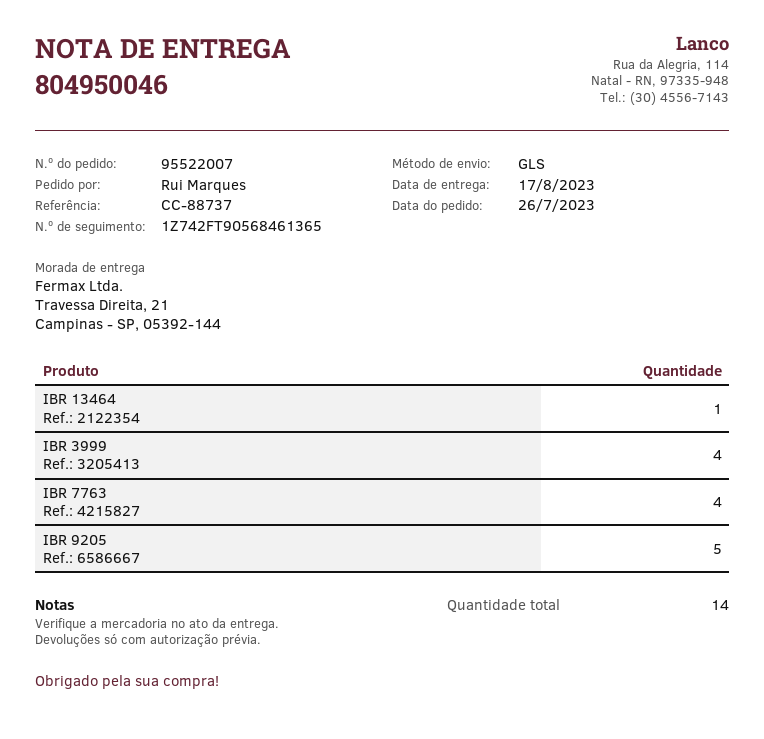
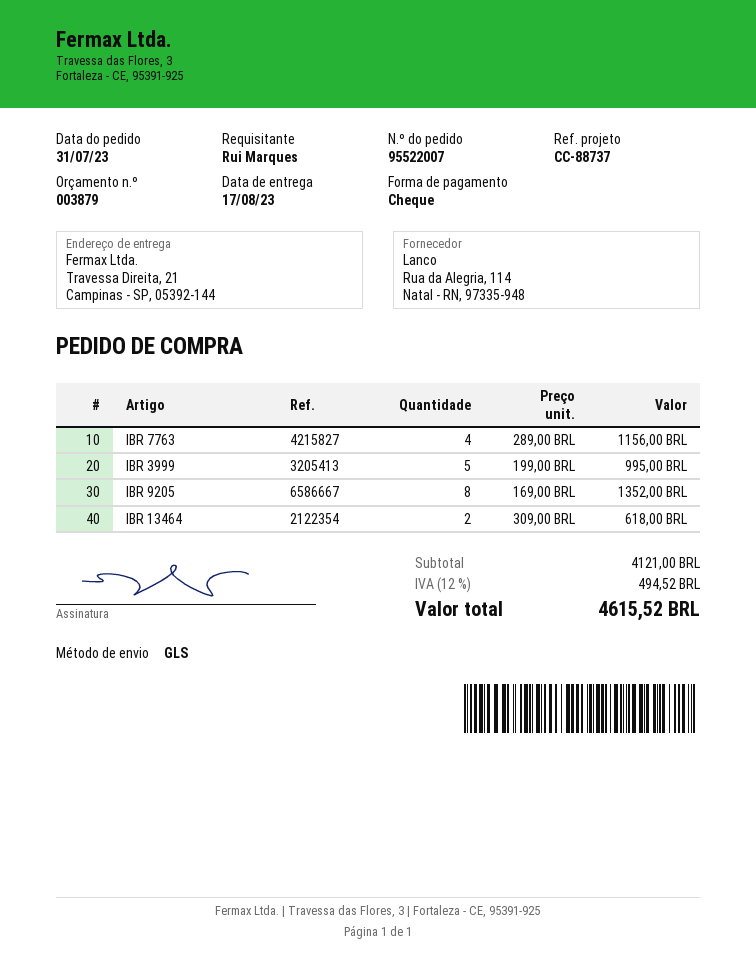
order date: 2023-07-26 -> 2023-07-31
IBR 13464: 1 -> 2
IBR 3999: 4 -> 5
IBR 9205: 5 -> 8

